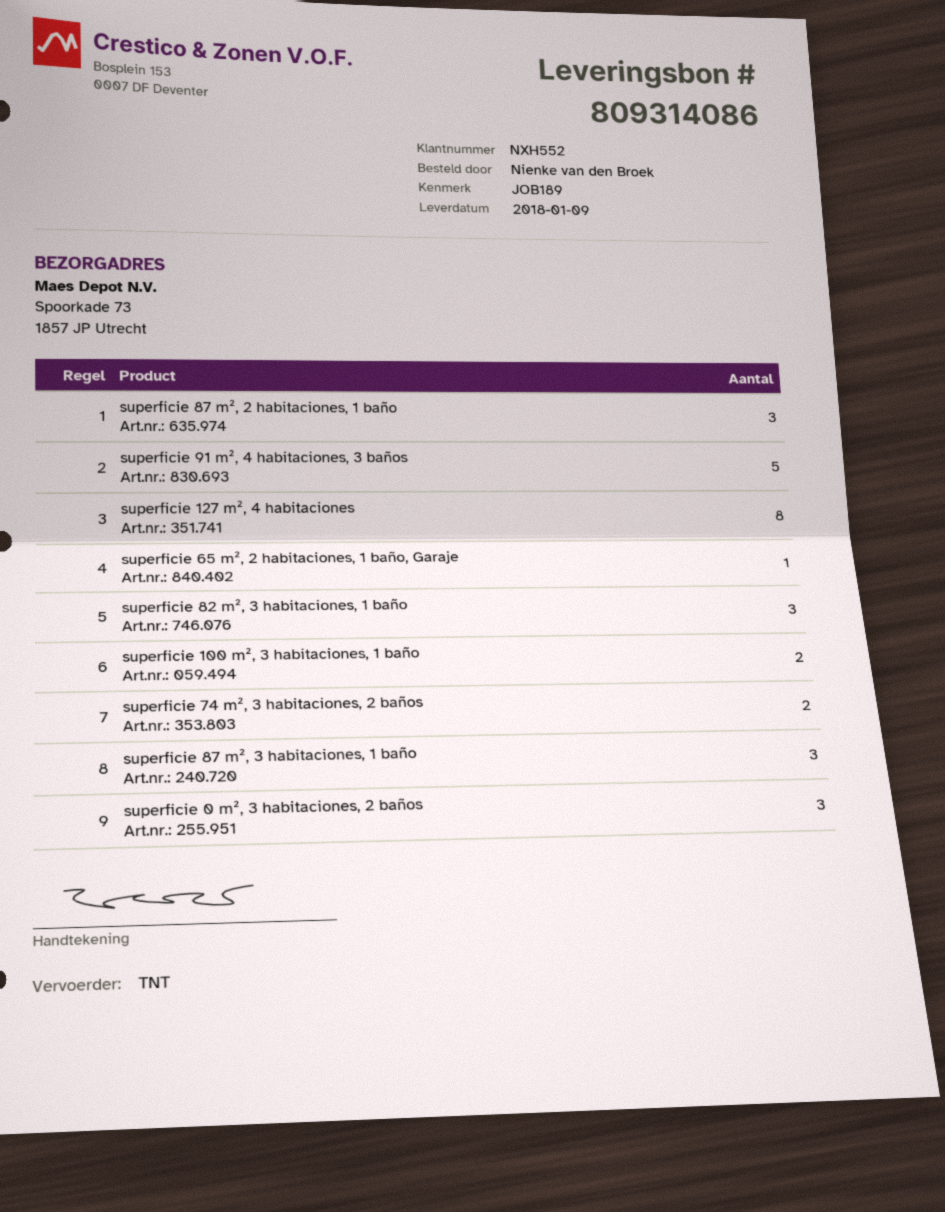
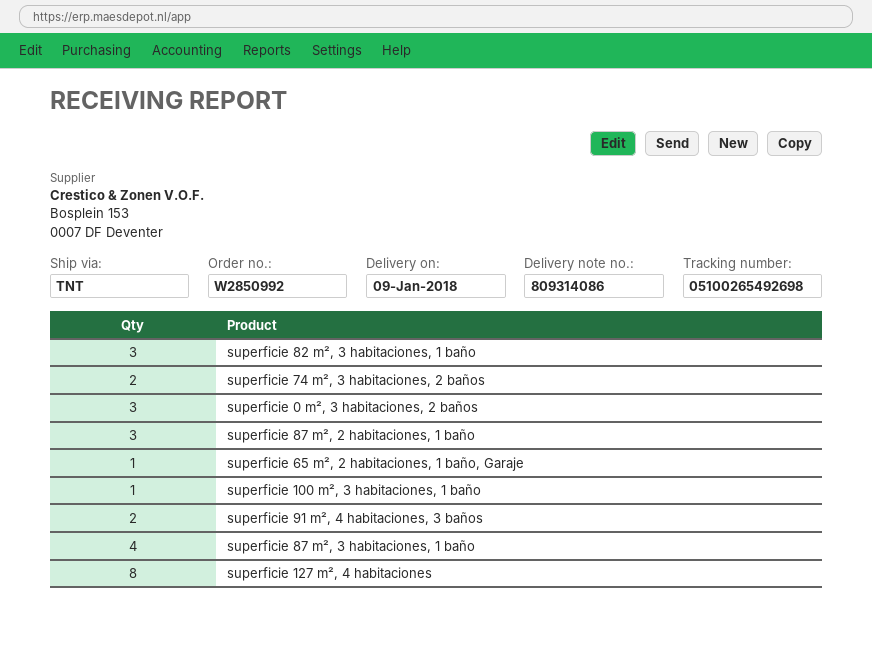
superficie 91 m², 4 habitaciones, 3 baños: 5 -> 2
superficie 100 m², 3 habitaciones, 1 baño: 2 -> 1
superficie 87 m², 3 habitaciones, 1 baño: 3 -> 4

